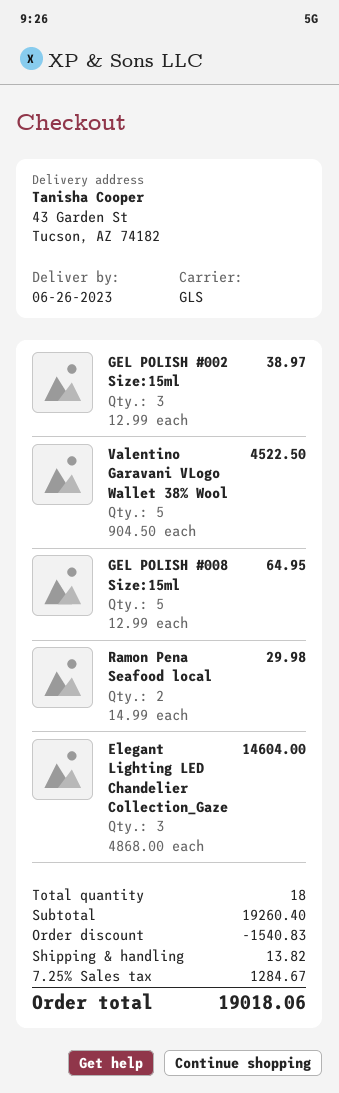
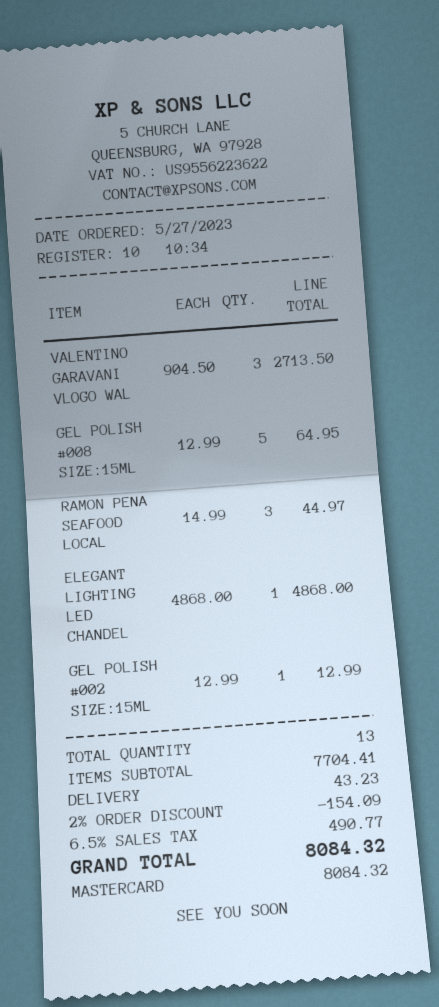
GEL POLISH #002 Size:15ml: 3 x 12.99 = 38.97 -> 1 x 12.99 = 12.99
Valentino Garavani VLogo Wallet 38% Wool: 5 x 904.50 = 4522.50 -> 3 x 904.50 = 2713.50
Ramon Pena Seafood local: 2 x 14.99 = 29.98 -> 3 x 14.99 = 44.97
Elegant Lighting LED Chandelier Collection_Gaze: 3 x 4868.00 = 14604.00 -> 1 x 4868.00 = 4868.00
total quantity: 18 -> 13
subtotal: 19260.40 -> 7704.41
discount: 1540.83 -> 154.09
shipping: 13.82 -> 43.23
tax: 7.25% = 1284.67 -> 6.5% = 490.77
total: 19018.06 -> 8084.32

